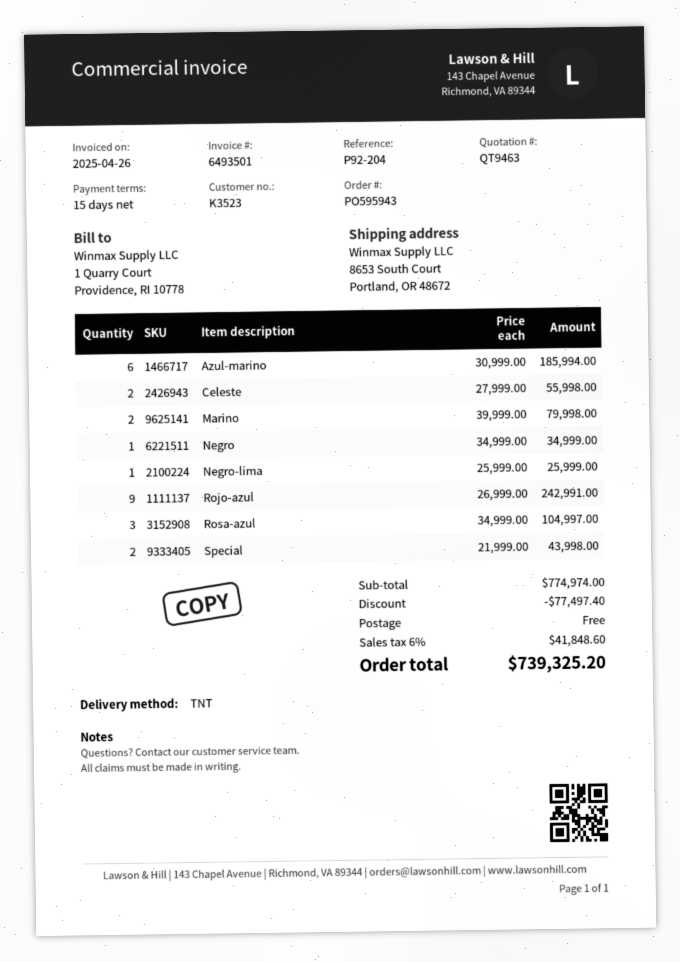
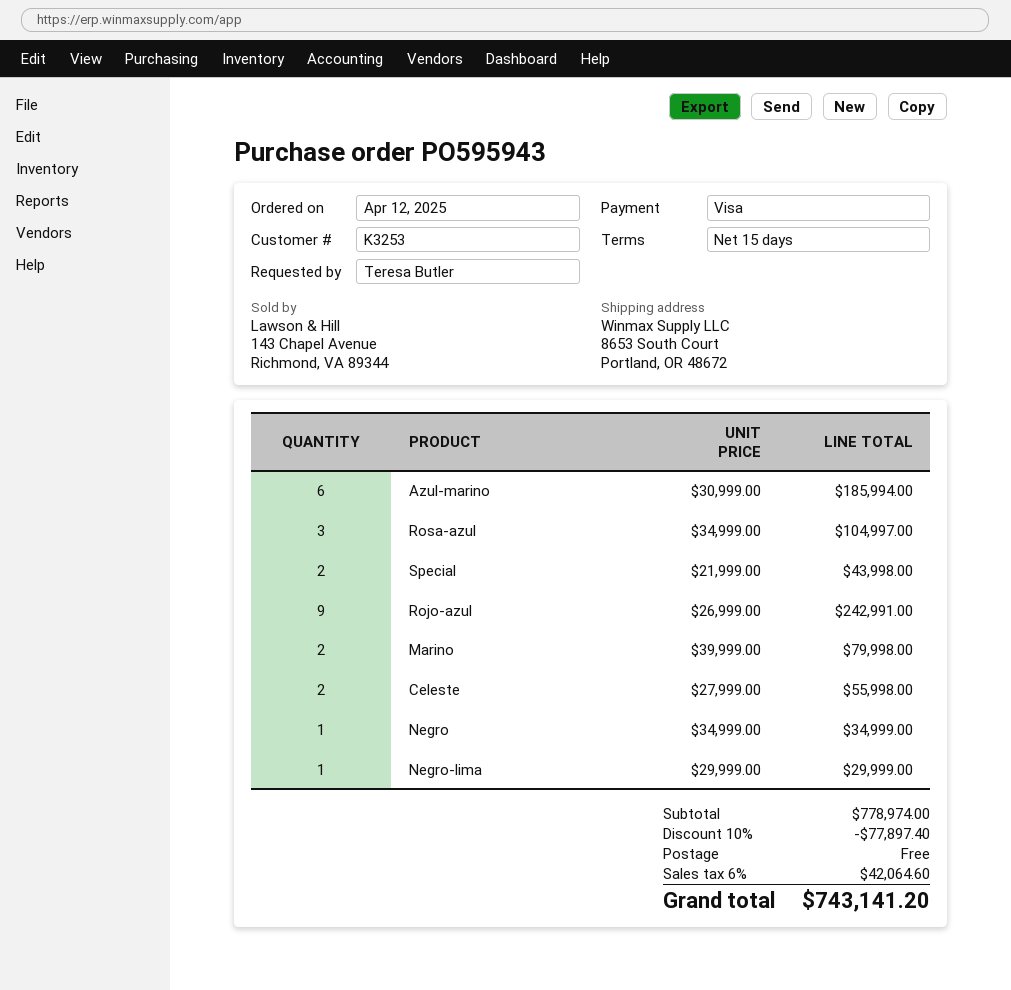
customer number: K3523 -> K3253
Negro-lima: 1 x 25999.00 = 25999.00 -> 1 x 29999.00 = 29999.00
subtotal: 774974.00 -> 778974.00
discount: 77497.40 -> 77897.40
tax: 6% = 41848.60 -> 6% = 42064.60
total: 739325.20 -> 743141.20

